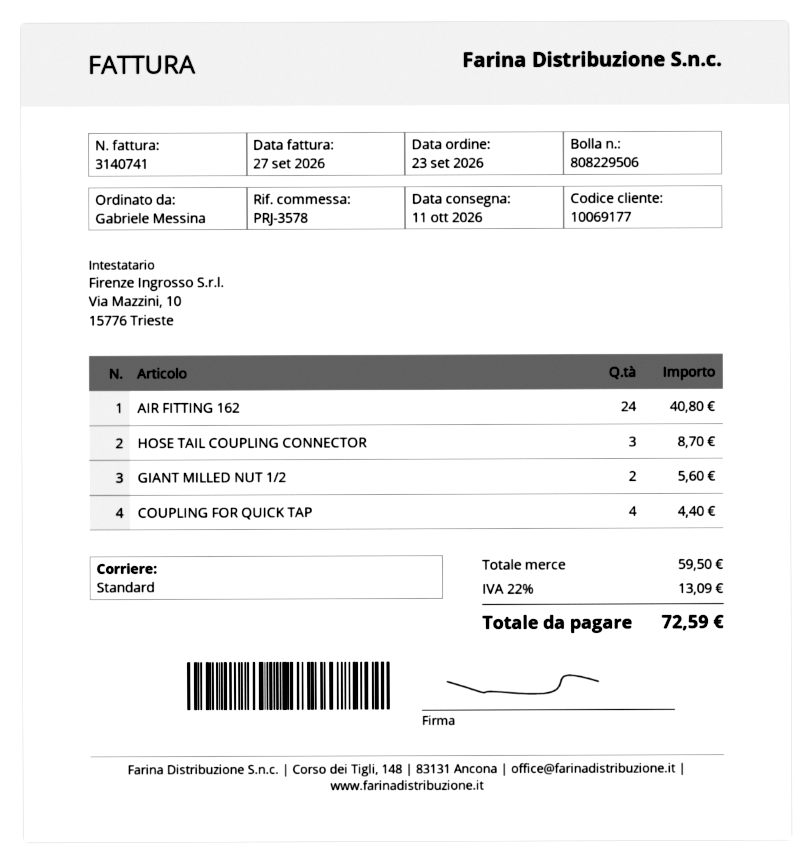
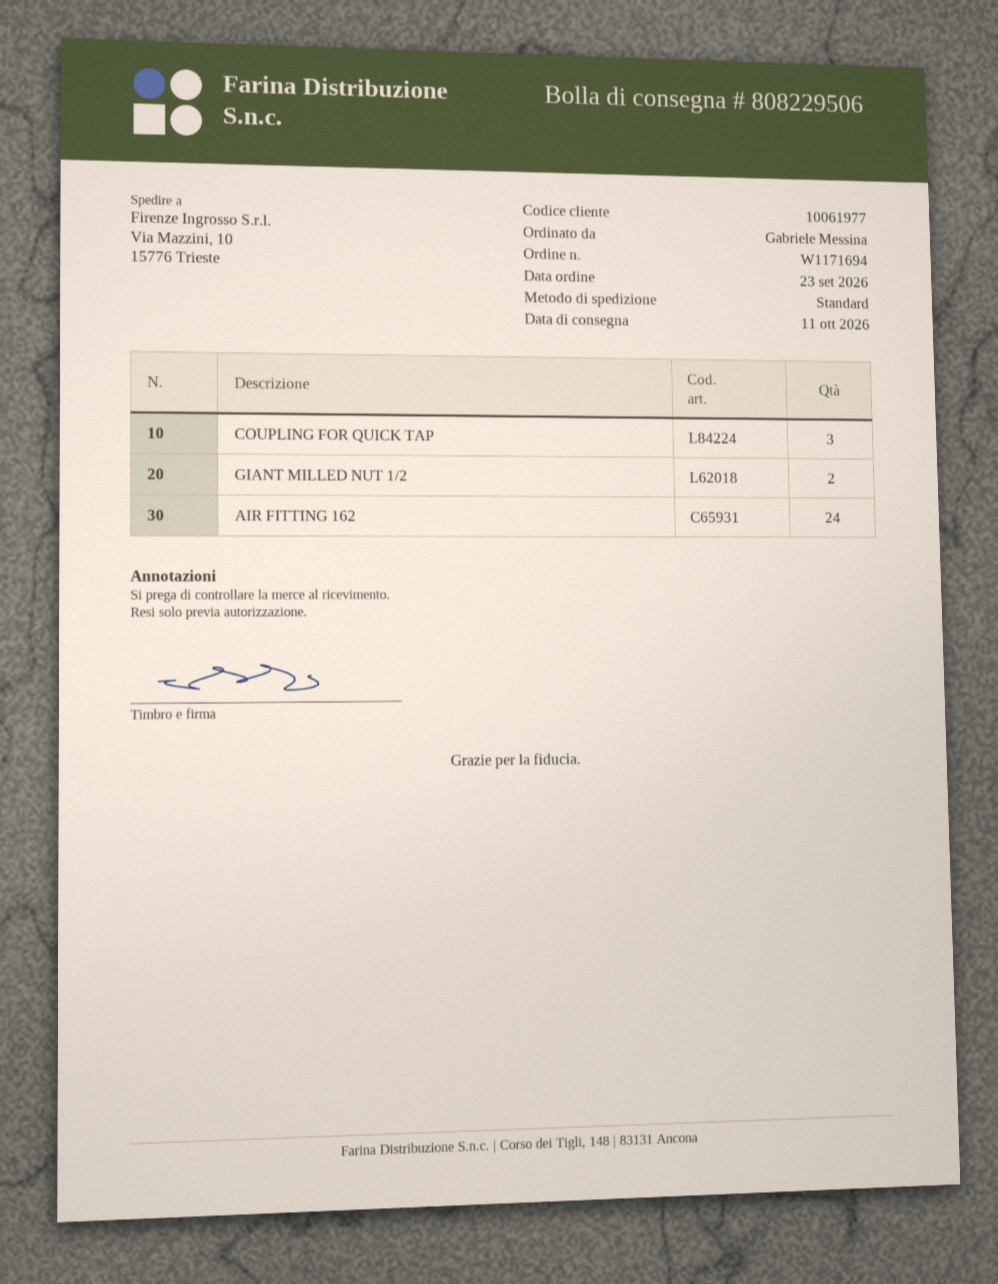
customer number: 10069177 -> 10061977
HOSE TAIL COUPLING CONNECTOR: 3 -> none
COUPLING FOR QUICK TAP: 4 -> 3

